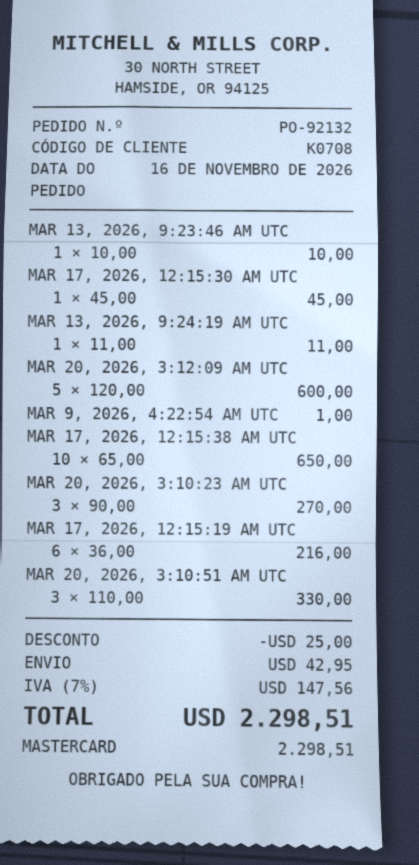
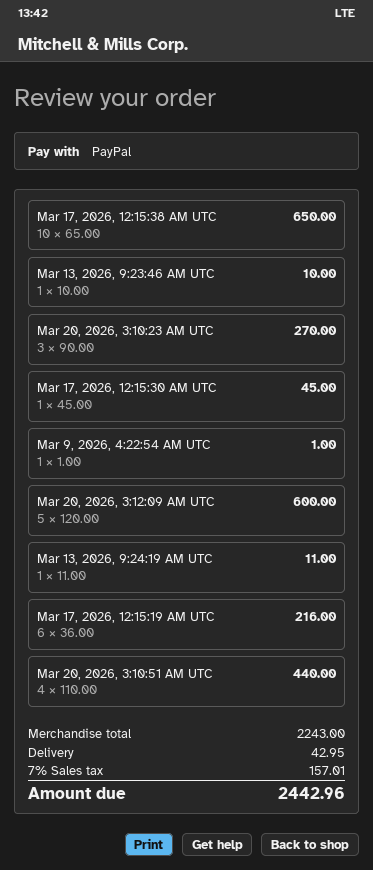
payment method: Mastercard -> PayPal
MAR 20, 2026, 3:10:51 AM UTC: 3 x 110.00 = 330.00 -> 4 x 110.00 = 440.00
discount: 25.00 -> none
tax: 7% = 147.56 -> 7% = 157.01
total: 2298.51 -> 2442.96

